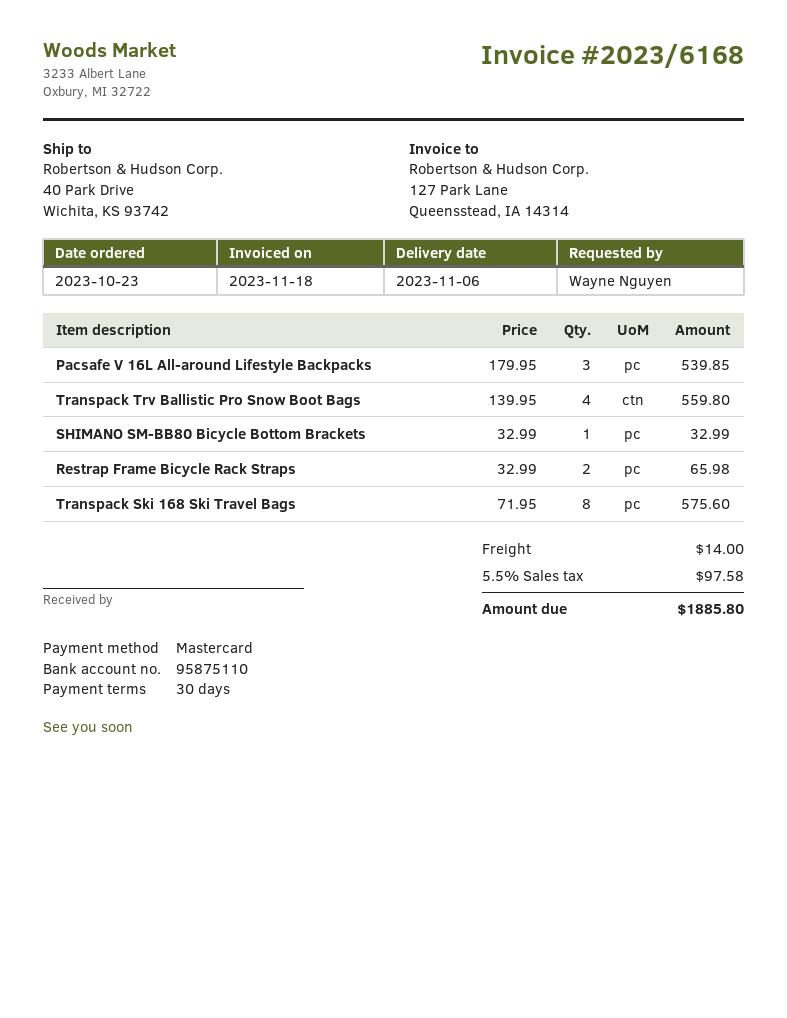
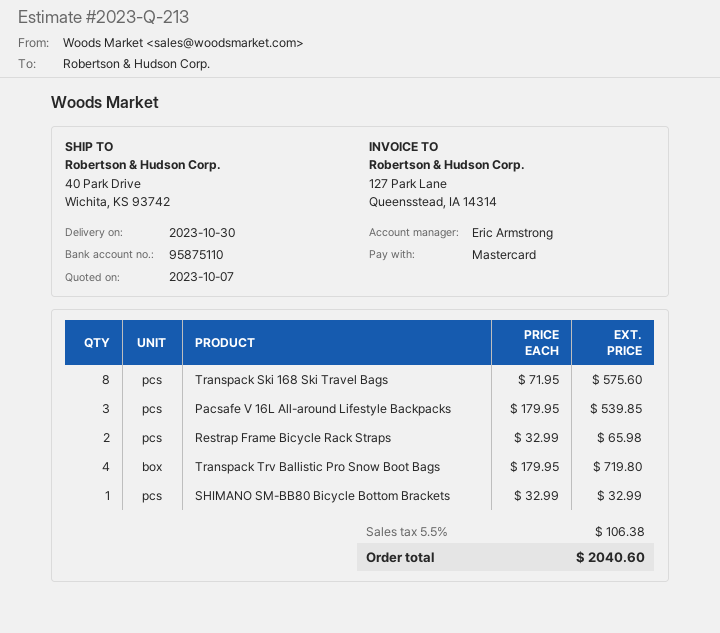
delivery date: 2023-11-06 -> 2023-10-30
Transpack Trv Ballistic Pro Snow Boot Bags: 4 x 139.95 = 559.80 -> 4 x 179.95 = 719.80
shipping: 14.00 -> none
tax: 5.5% = 97.58 -> 5.5% = 106.38
total: 1885.80 -> 2040.60

